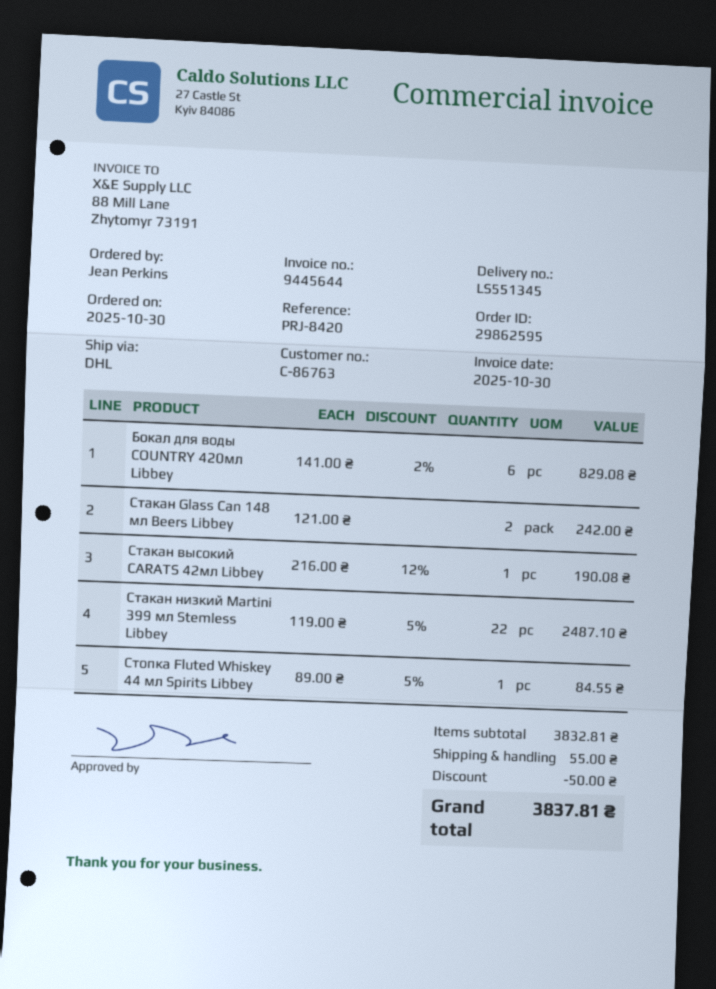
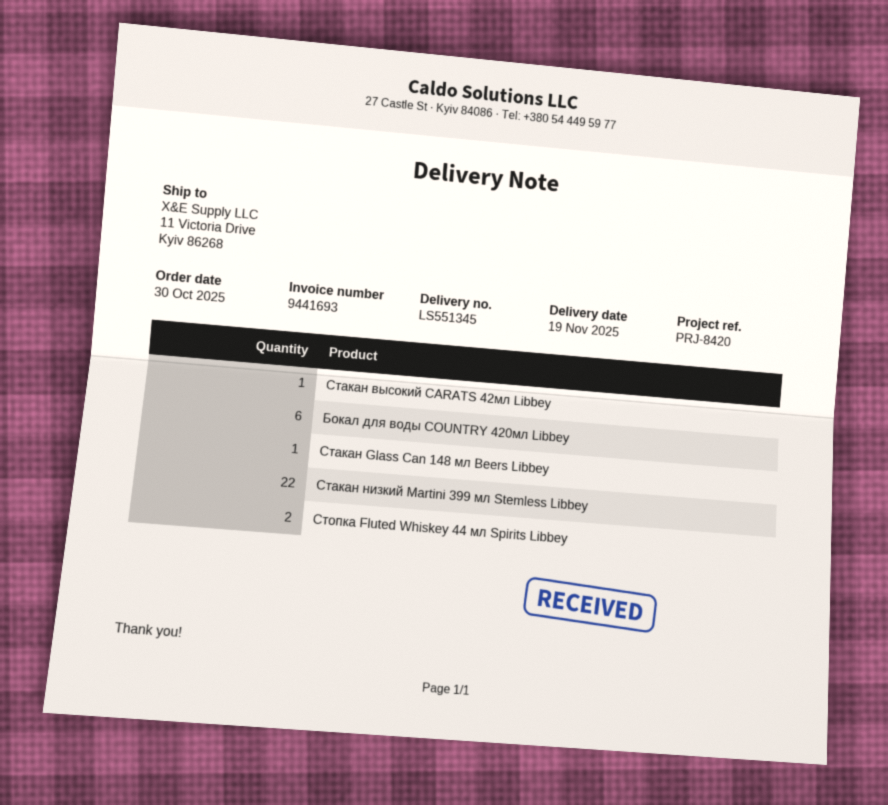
invoice number: 9445644 -> 9441693
Стакан Glass Can 148 мл Beers Libbey: 2 -> 1
Стопка Fluted Whiskey 44 мл Spirits Libbey: 1 -> 2

